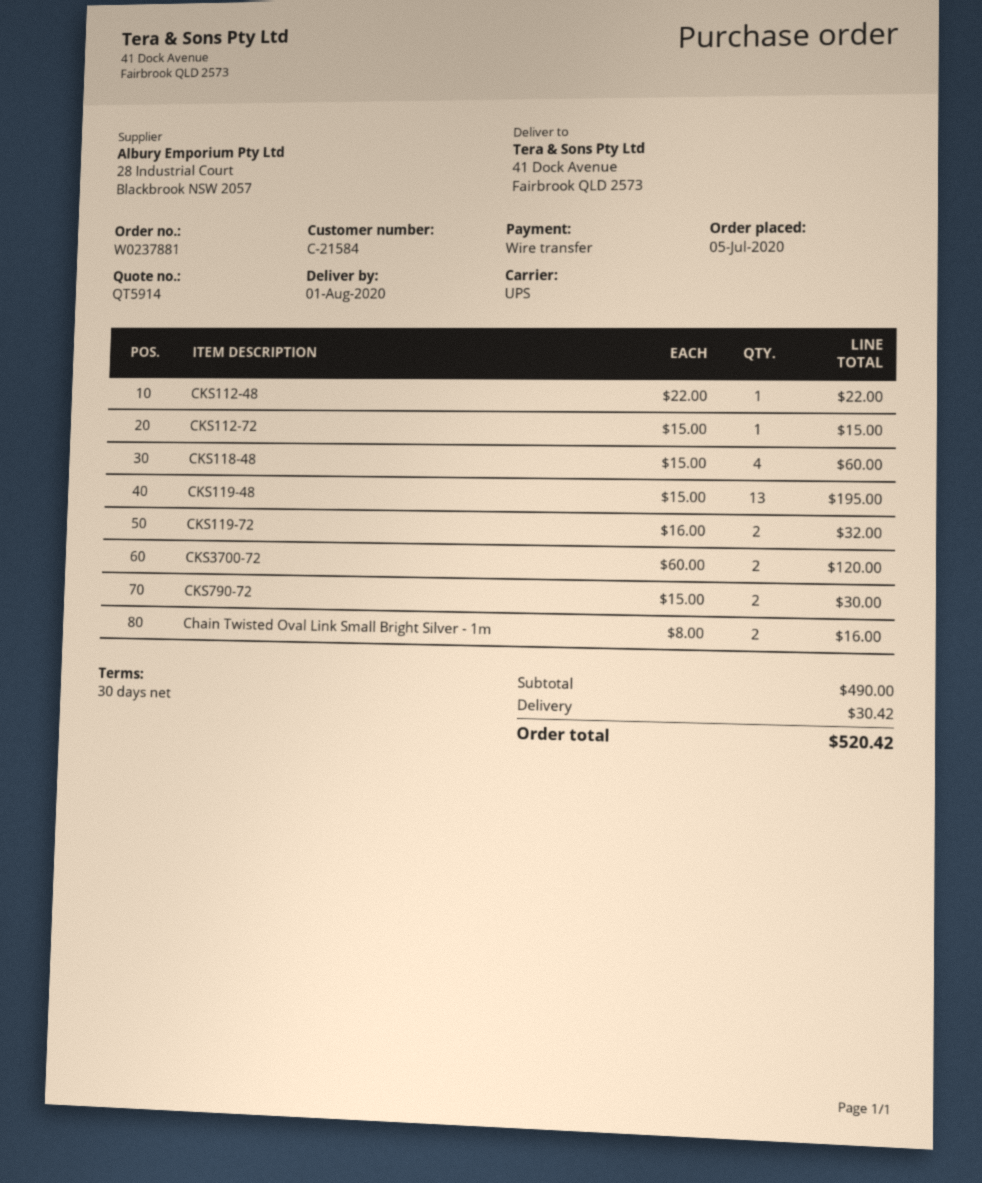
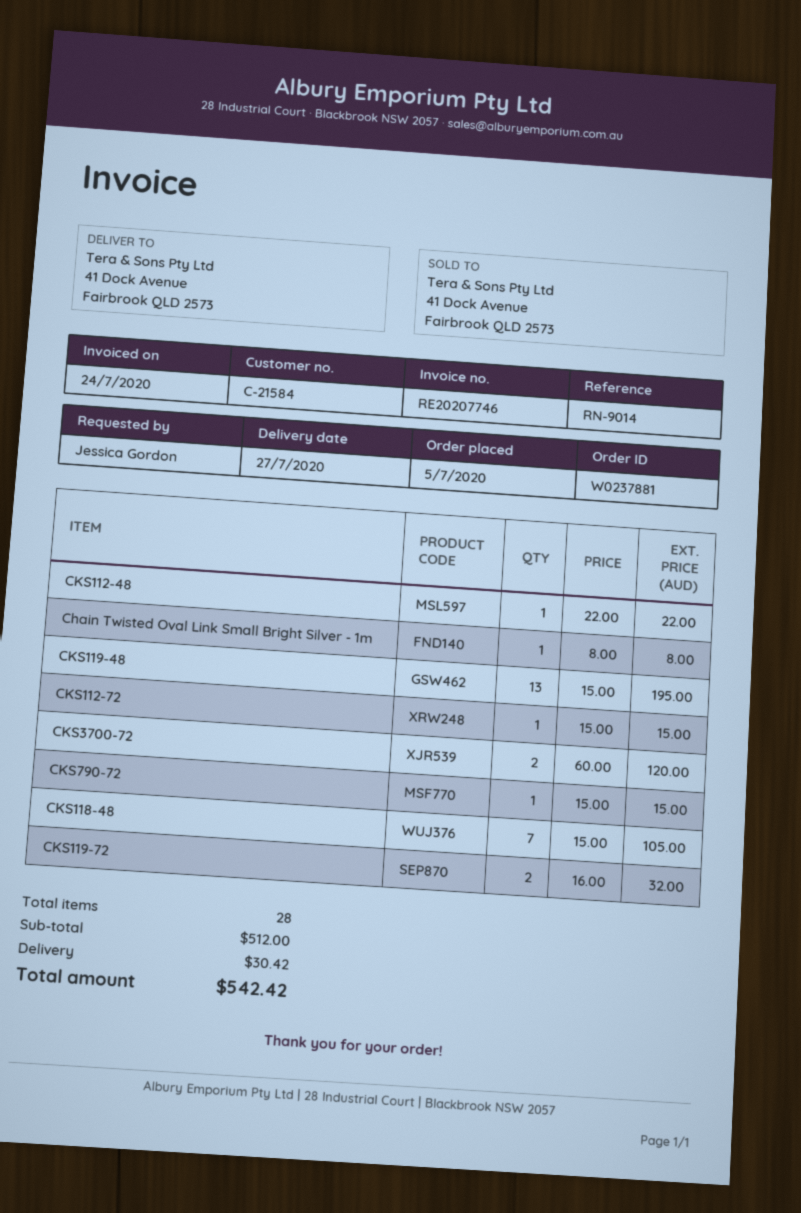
delivery date: 2020-08-01 -> 2020-07-27
CKS118-48: 4 x 15.00 = 60.00 -> 7 x 15.00 = 105.00
CKS790-72: 2 x 15.00 = 30.00 -> 1 x 15.00 = 15.00
Chain Twisted Oval Link Small Bright Silver - 1m: 2 x 8.00 = 16.00 -> 1 x 8.00 = 8.00
subtotal: 490.00 -> 512.00
total: 520.42 -> 542.42

